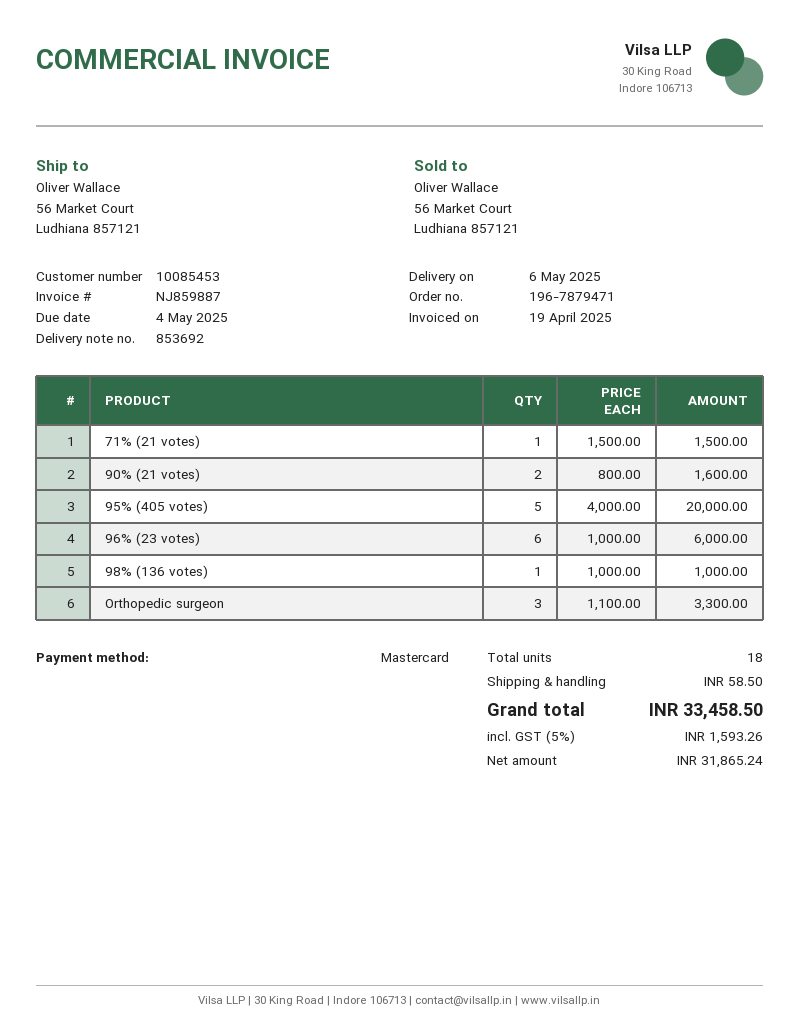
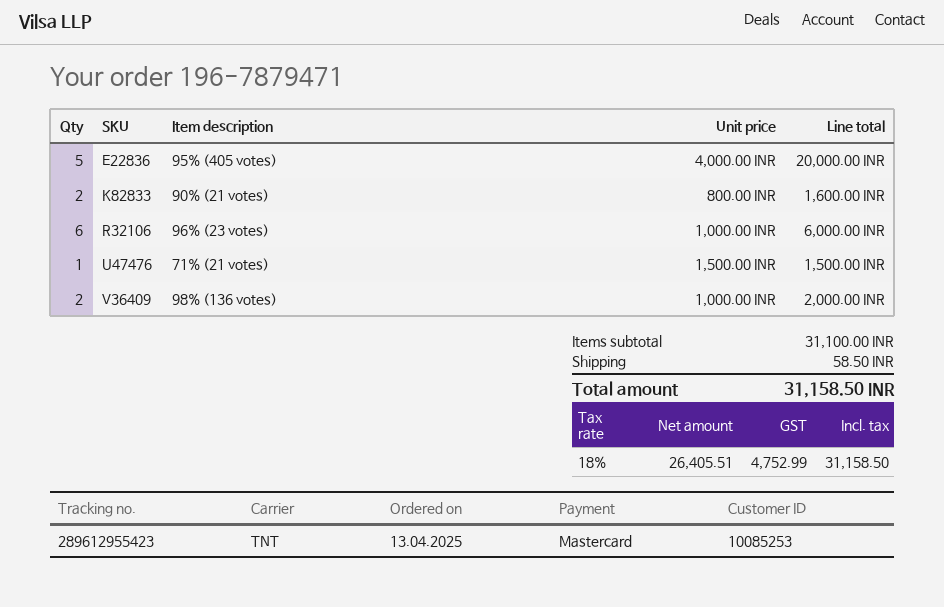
customer number: 10085453 -> 10085253
98% (136 votes): 1 x 1000.00 = 1000.00 -> 2 x 1000.00 = 2000.00
Orthopedic surgeon: 3 x 1100.00 = 3300.00 -> none
net: 31865.24 -> 26405.51
tax: 5% = 1593.26 -> 18% = 4752.99
total: 33458.50 -> 31158.50

